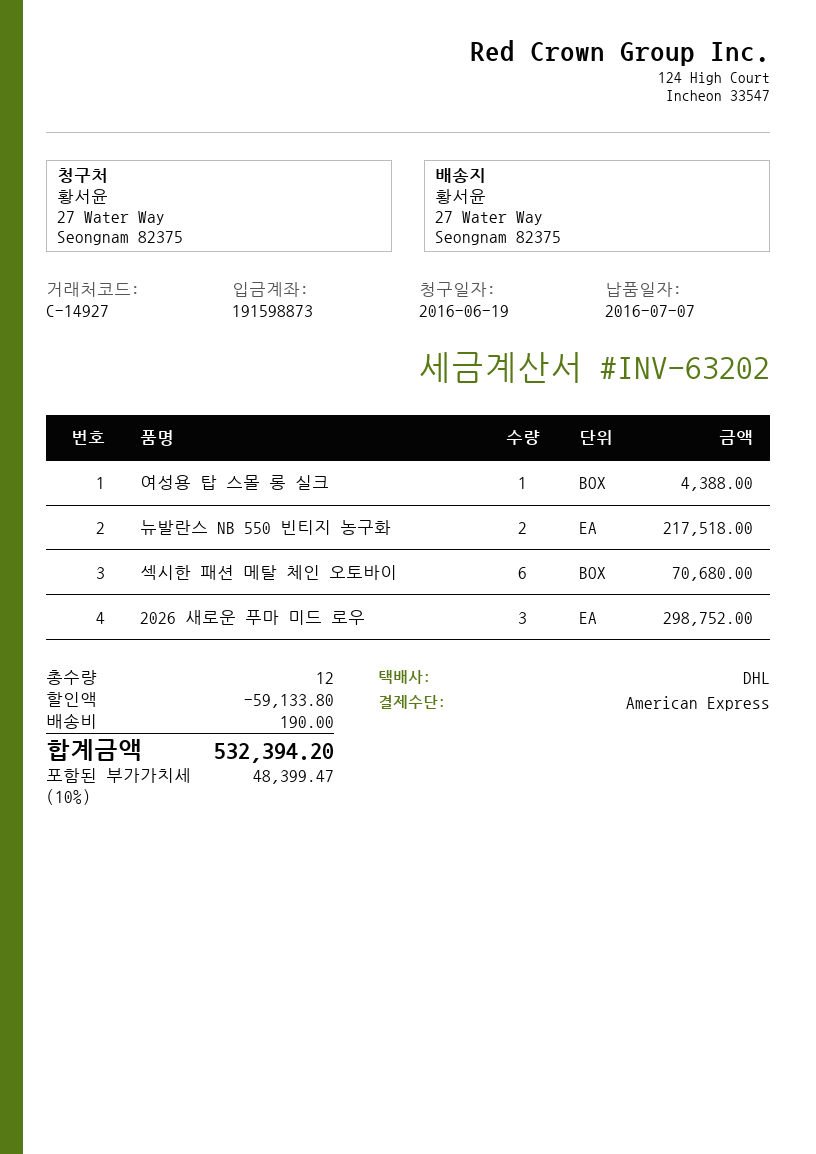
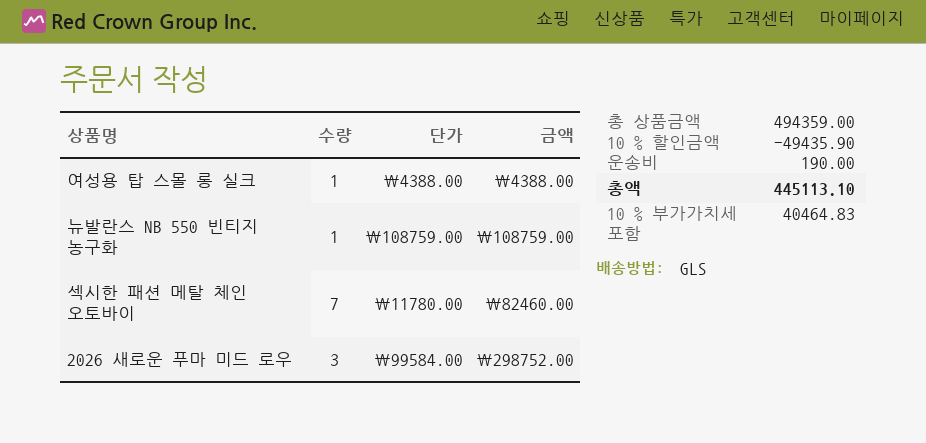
shipping method: DHL -> GLS
뉴발란스 NB 550 빈티지 농구화: 2 for 217518.00 -> 1 for 108759.00
섹시한 패션 메탈 체인 오토바이: 6 for 70680.00 -> 7 for 82460.00
discount: 59133.80 -> 49435.90
tax: 10% = 48399.47 -> 10% = 40464.83
total: 532394.20 -> 445113.10

